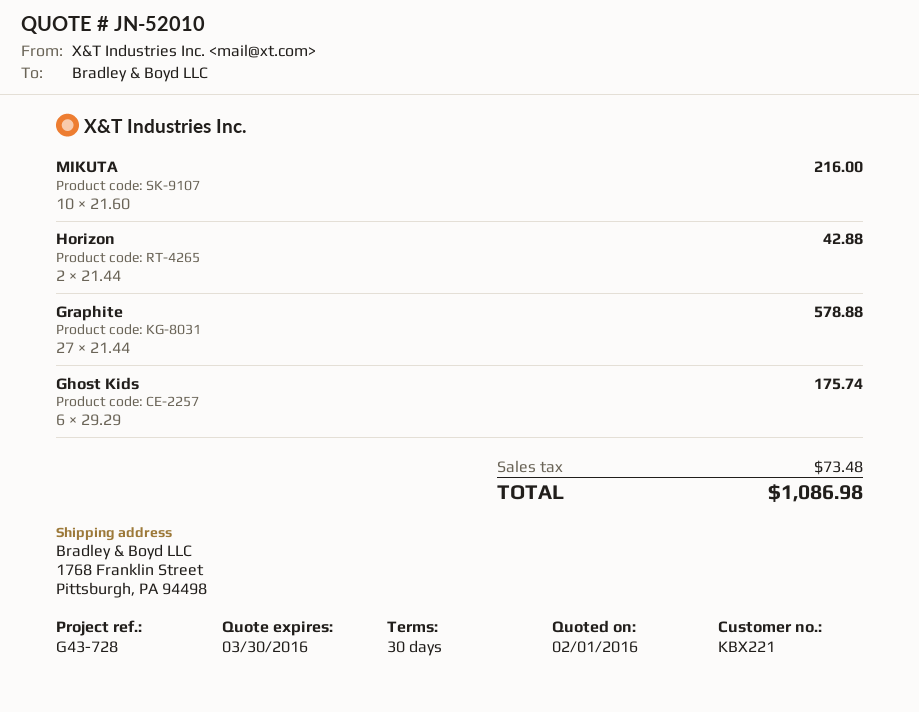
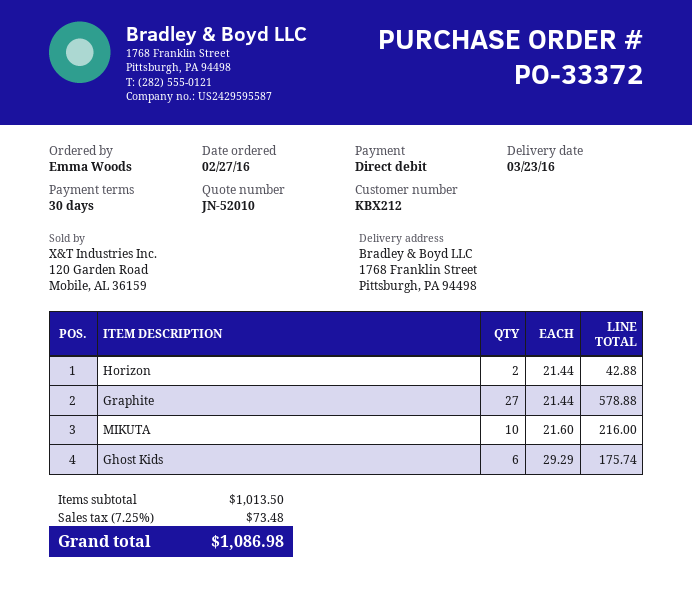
customer number: KBX221 -> KBX212

